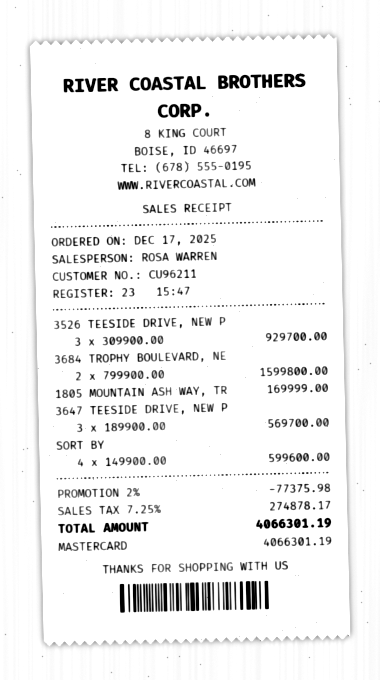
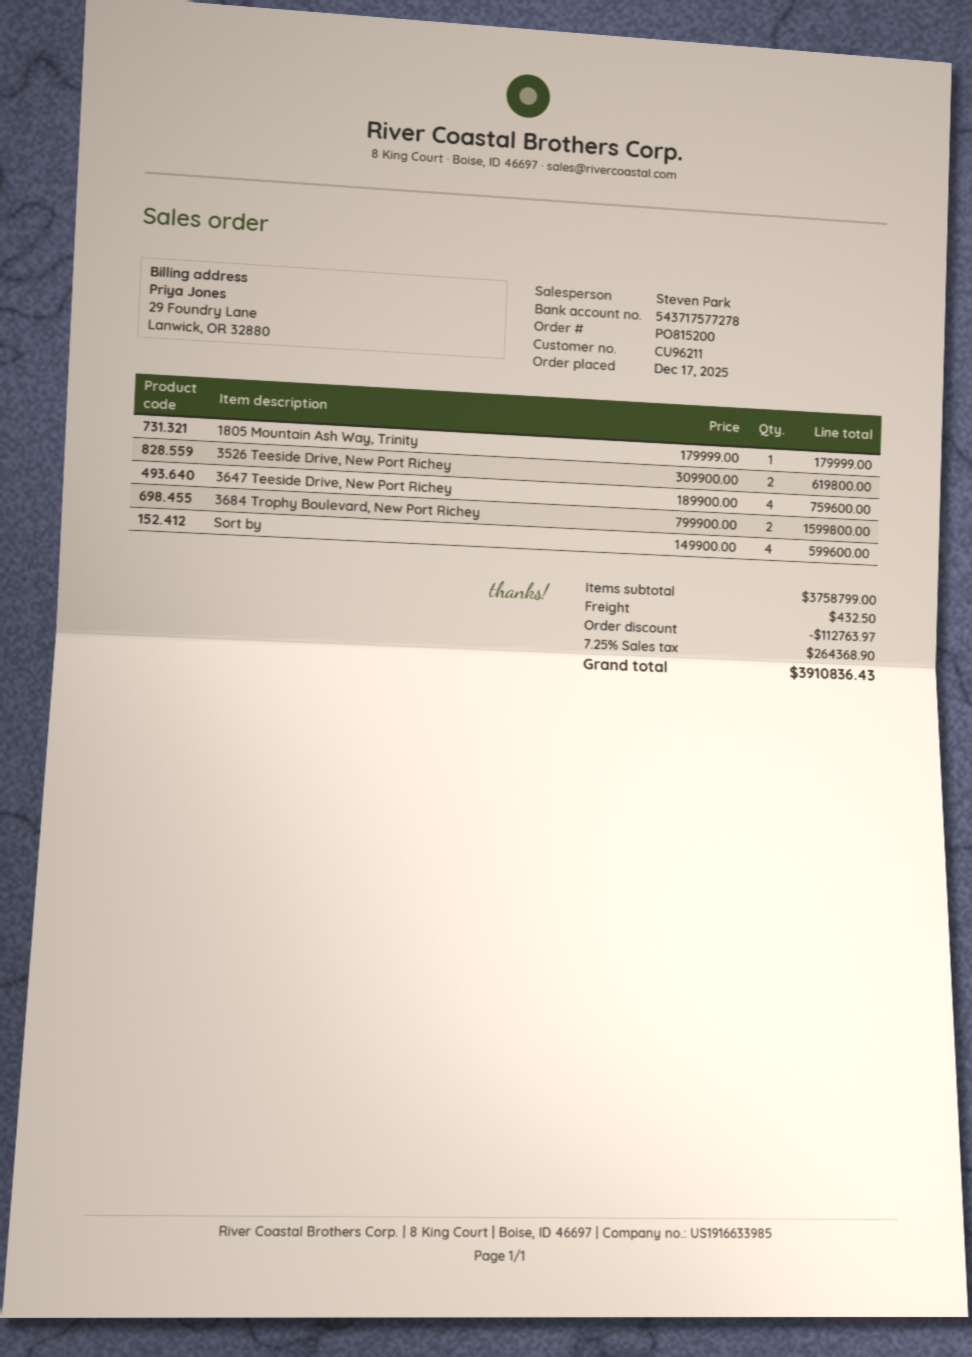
sales rep: ROSA WARREN -> Steven Park
3526 TEESIDE DRIVE, NEW P: 3 x 309900.00 = 929700.00 -> 2 x 309900.00 = 619800.00
1805 MOUNTAIN ASH WAY, TR: 1 x 169999.00 = 169999.00 -> 1 x 179999.00 = 179999.00
3647 TEESIDE DRIVE, NEW P: 3 x 189900.00 = 569700.00 -> 4 x 189900.00 = 759600.00
discount: 77375.98 -> 112763.97
shipping: none -> 432.50
tax: 7.25% = 274878.17 -> 7.25% = 264368.90
total: 4066301.19 -> 3910836.43

